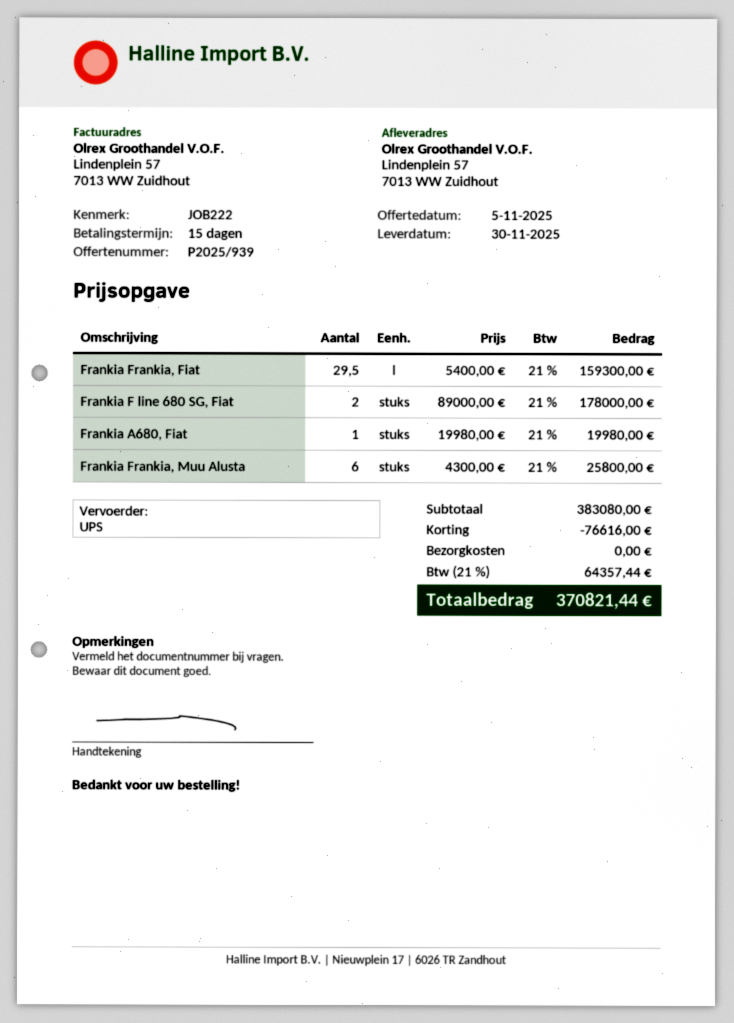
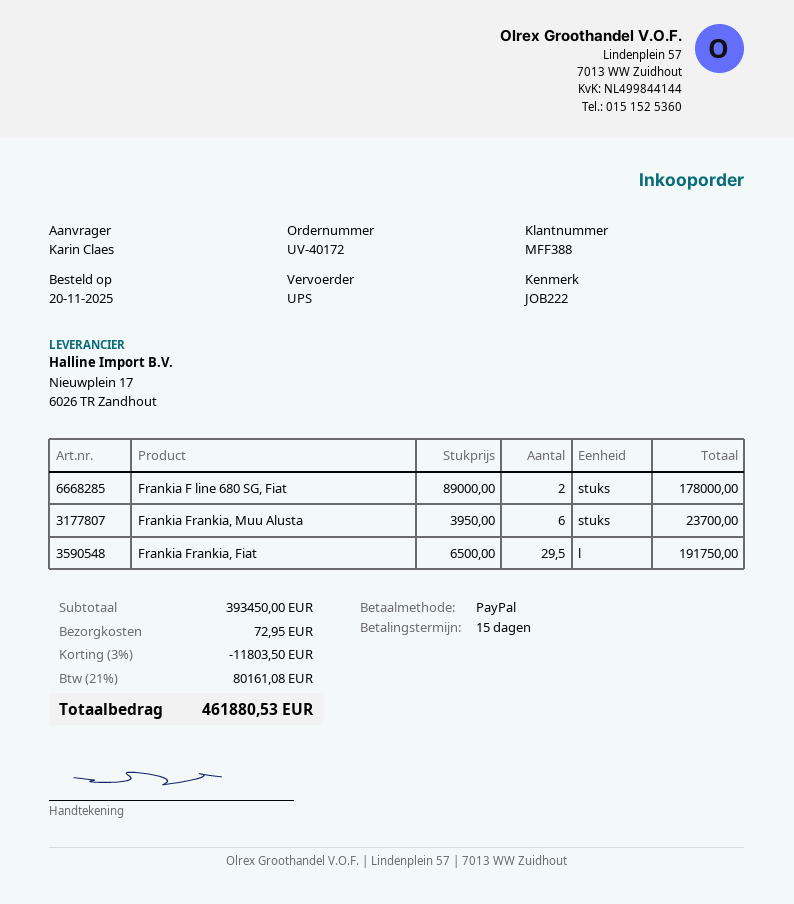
Frankia Frankia, Fiat: 29.5 x 5400.00 = 159300.00 -> 29.5 x 6500.00 = 191750.00
Frankia A680, Fiat: 1 x 19980.00 = 19980.00 -> none
Frankia Frankia, Muu Alusta: 6 x 4300.00 = 25800.00 -> 6 x 3950.00 = 23700.00
subtotal: 383080.00 -> 393450.00
discount: 76616.00 -> 11803.50
shipping: 0.00 -> 72.95
tax: 21% = 64357.44 -> 21% = 80161.08
total: 370821.44 -> 461880.53

